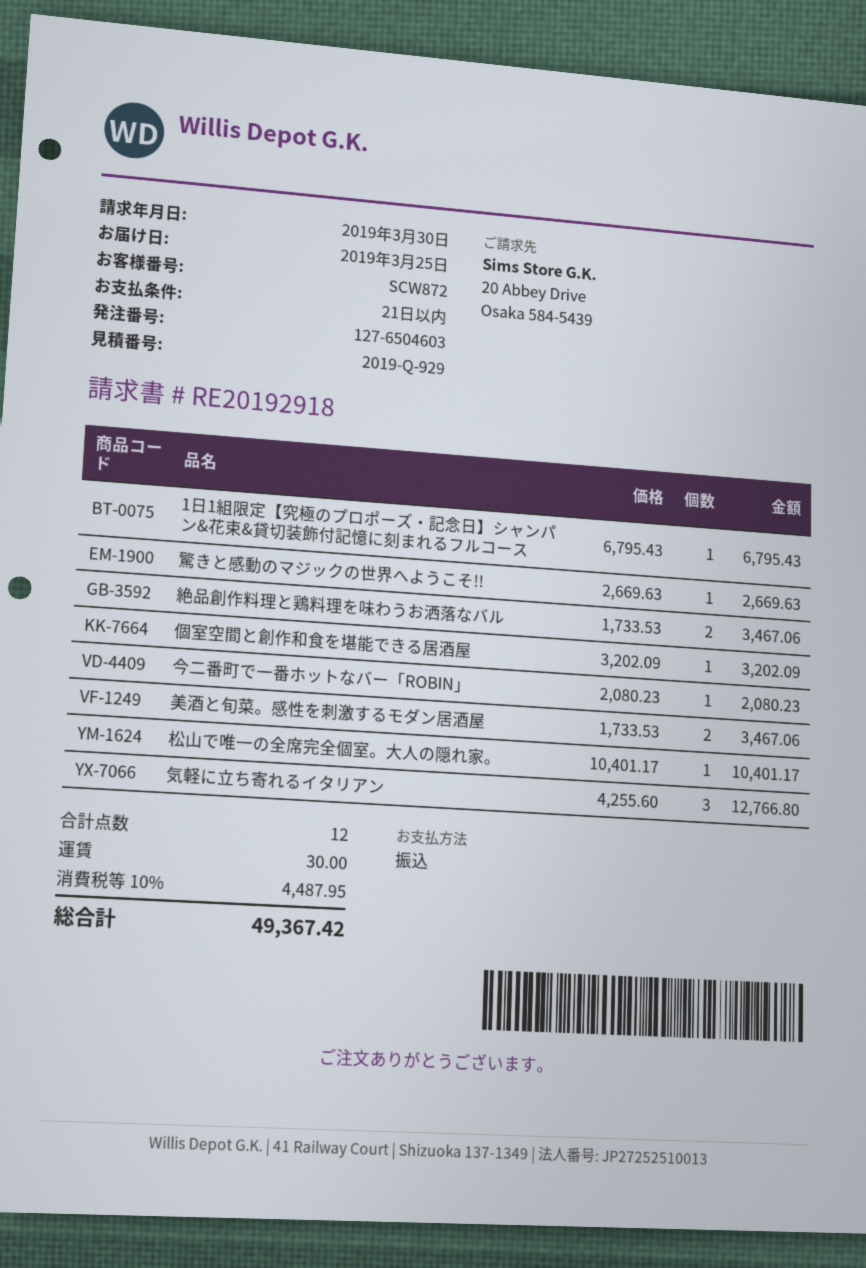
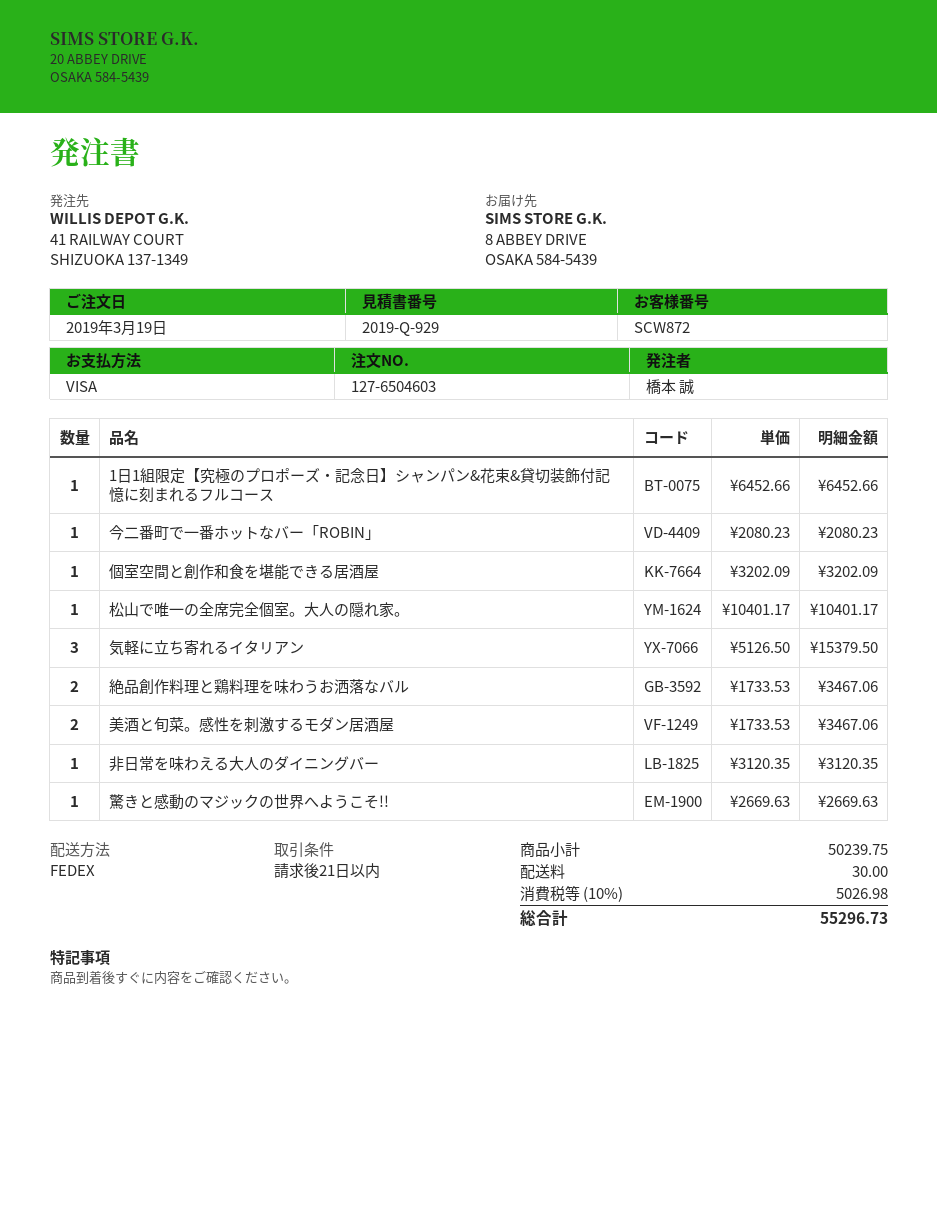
payment method: bank transfer -> Visa
1日1組限定【究極のプロポーズ・記念日】シャンパン&花束&貸切装飾付記憶に刻まれるフルコース: 1 x 6795.43 = 6795.43 -> 1 x 6452.66 = 6452.66
気軽に立ち寄れるイタリアン: 3 x 4255.60 = 12766.80 -> 3 x 5126.50 = 15379.50
非日常を味わえる大人のダイニングバー: none -> 1 x 3120.35 = 3120.35
tax: 10% = 4487.95 -> 10% = 5026.98
total: 49367.42 -> 55296.73

